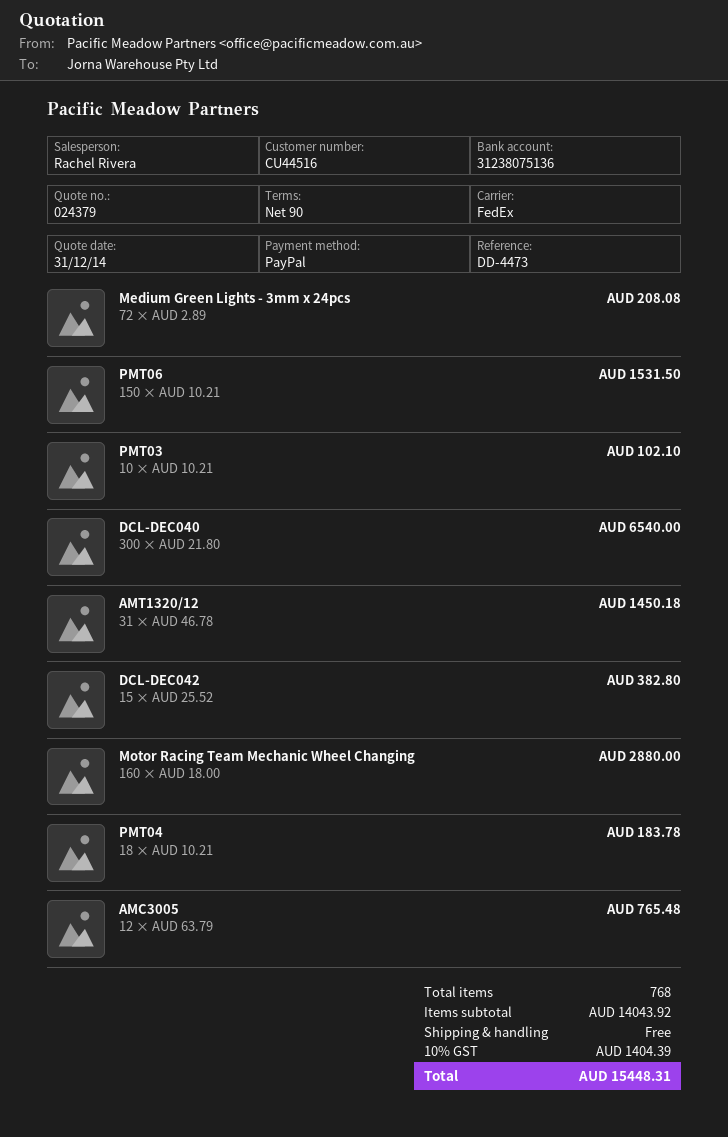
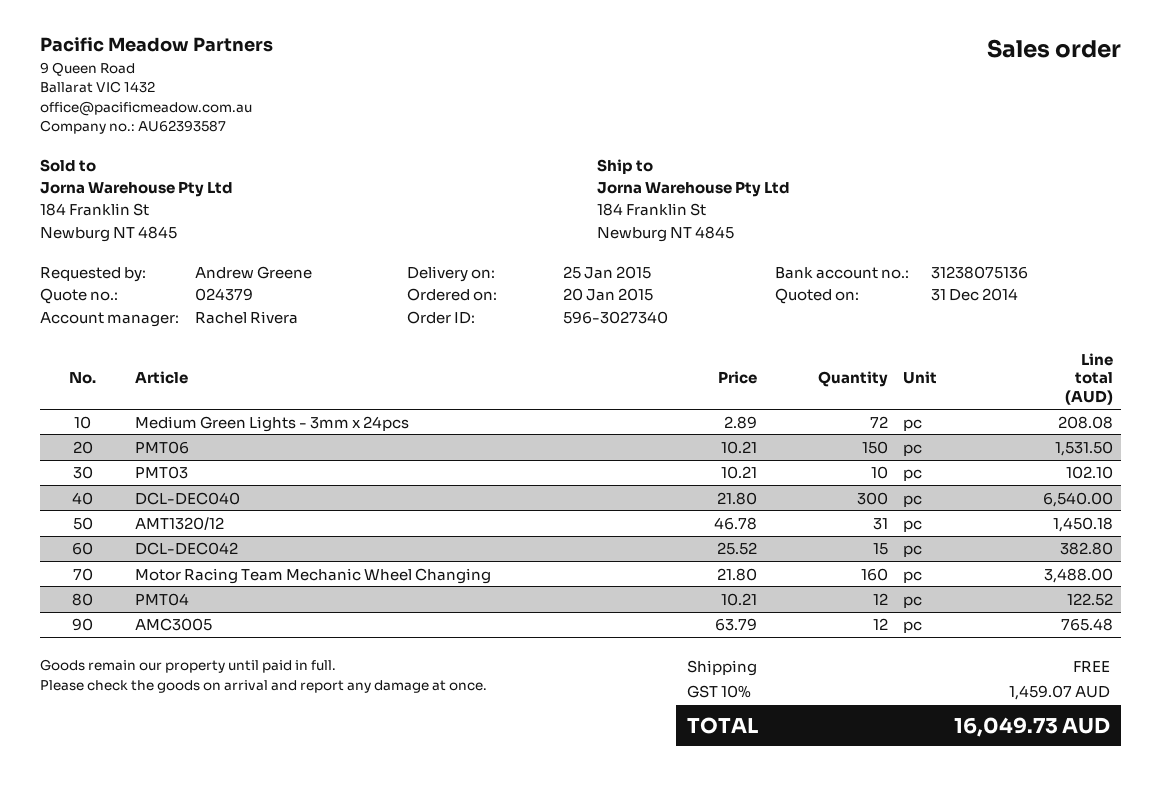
Motor Racing Team Mechanic Wheel Changing: 160 x 18.00 = 2880.00 -> 160 x 21.80 = 3488.00
PMT04: 18 x 10.21 = 183.78 -> 12 x 10.21 = 122.52
tax: 10% = 1404.39 -> 10% = 1459.07
total: 15448.31 -> 16049.73

